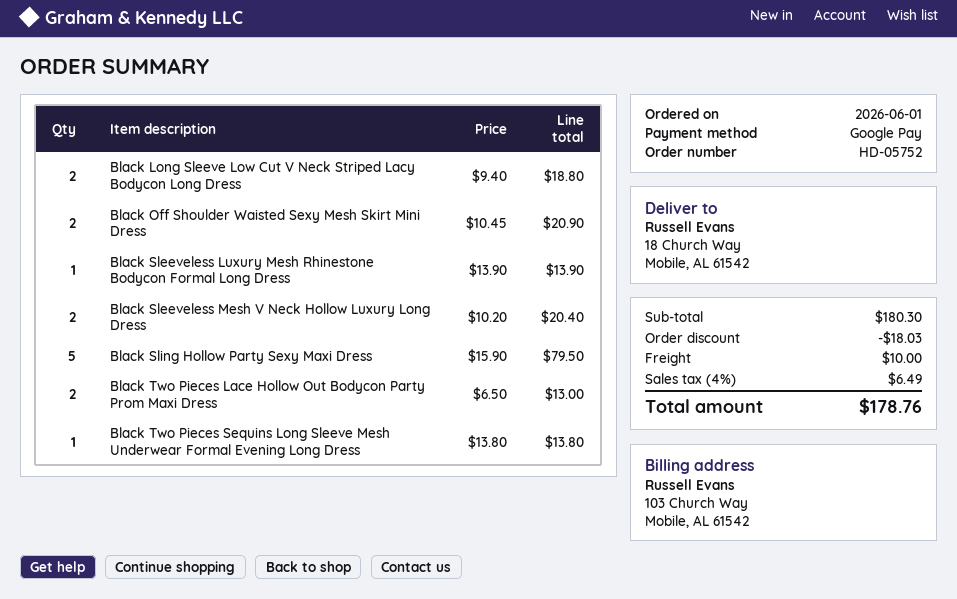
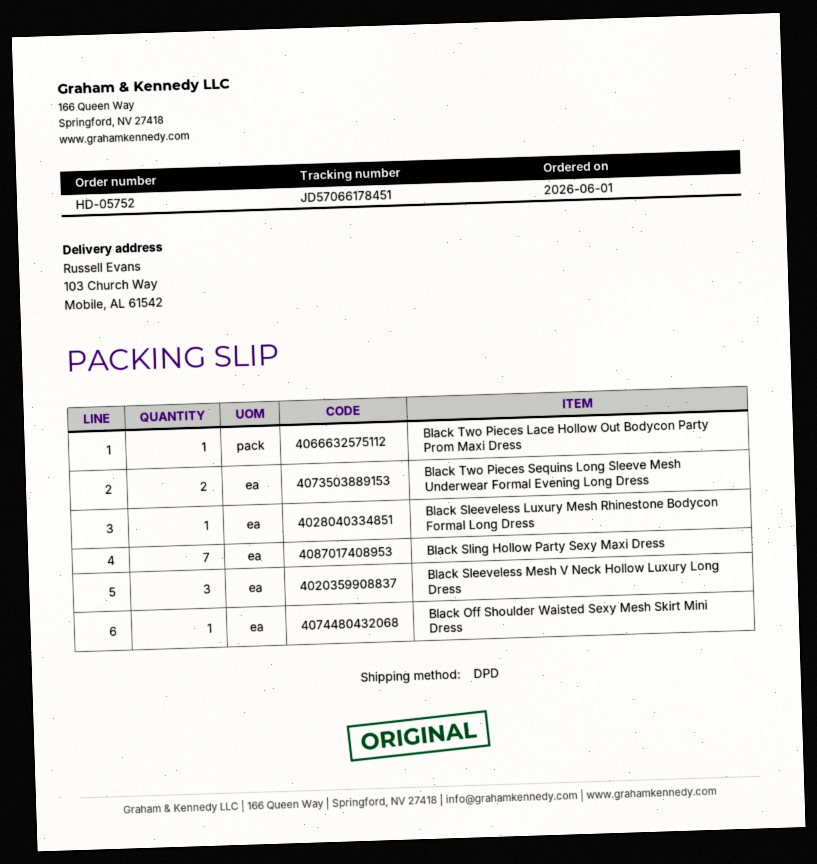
ship to: 18 Church Way, Mobile, AL 61542 -> 103 Church Way, Mobile, AL 61542
Black Long Sleeve Low Cut V Neck Striped Lacy Bodycon Long Dress: 2 -> none
Black Off Shoulder Waisted Sexy Mesh Skirt Mini Dress: 2 -> 1
Black Sleeveless Mesh V Neck Hollow Luxury Long Dress: 2 -> 3
Black Sling Hollow Party Sexy Maxi Dress: 5 -> 7
Black Two Pieces Lace Hollow Out Bodycon Party Prom Maxi Dress: 2 -> 1
Black Two Pieces Sequins Long Sleeve Mesh Underwear Formal Evening Long Dress: 1 -> 2

